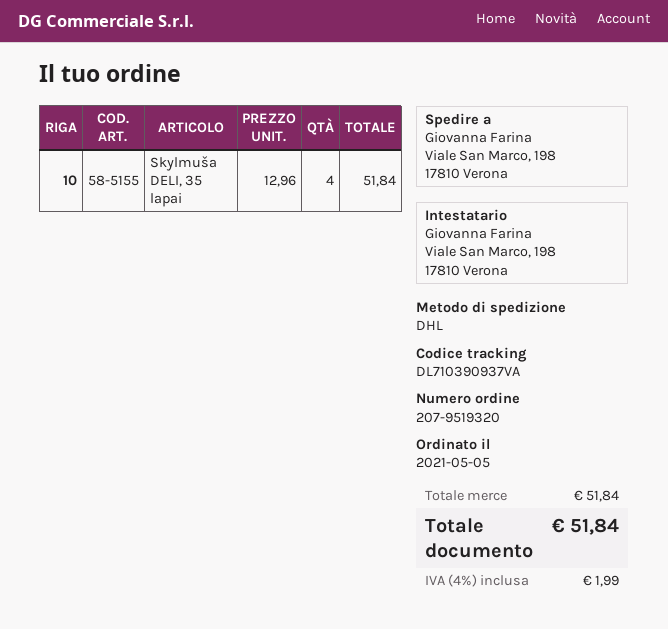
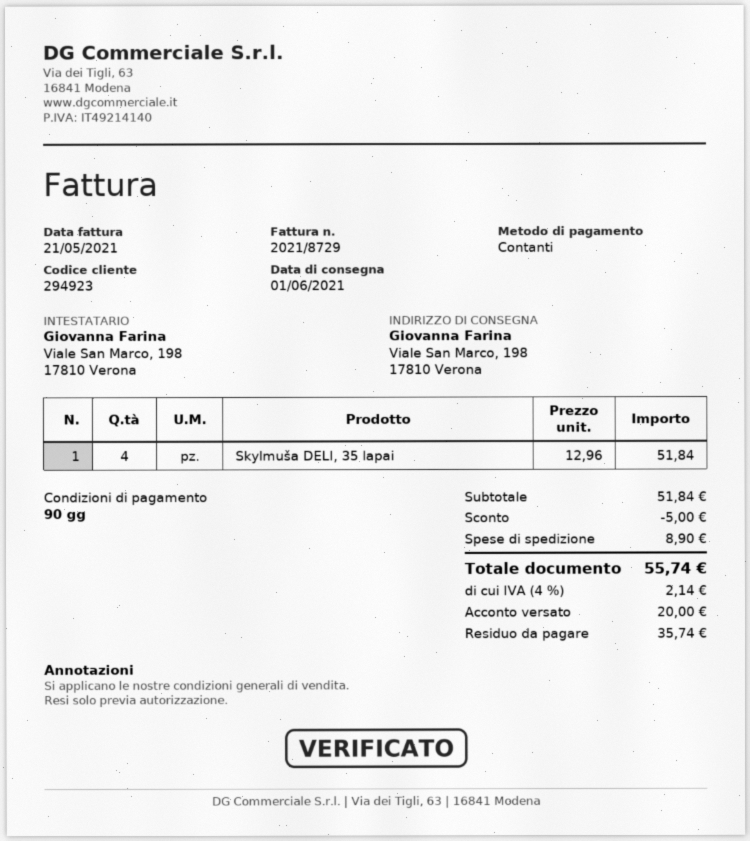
discount: none -> 5.00
shipping: none -> 8.90
tax: 4% = 1.99 -> 4% = 2.14
total: 51.84 -> 55.74

